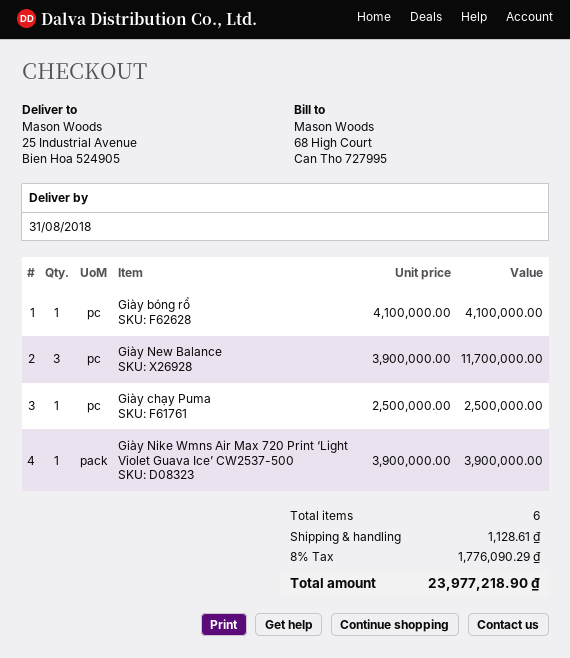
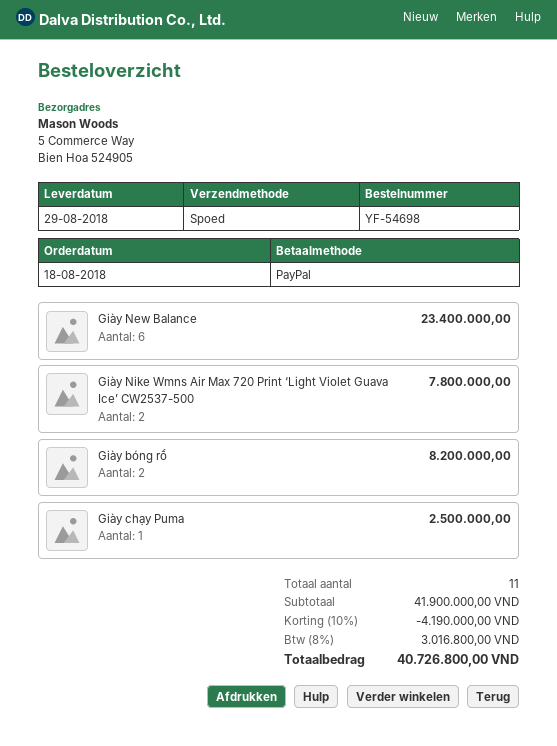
delivery date: 2018-08-31 -> 2018-08-29
ship to: 25 Industrial Avenue, Bien Hoa 524905 -> 5 Commerce Way, Bien Hoa 524905
Giày bóng rổ: 1 for 4100000.00 -> 2 for 8200000.00
Giày New Balance: 3 for 11700000.00 -> 6 for 23400000.00
Giày Nike Wmns Air Max 720 Print ‘Light Violet Guava Ice’ CW2537-500: 1 for 3900000.00 -> 2 for 7800000.00
total quantity: 6 -> 11
discount: none -> 10% = 4190000.00
shipping: 1128.61 -> none
tax: 8% = 1776090.29 -> 8% = 3016800.00
total: 23977218.90 -> 40726800.00

